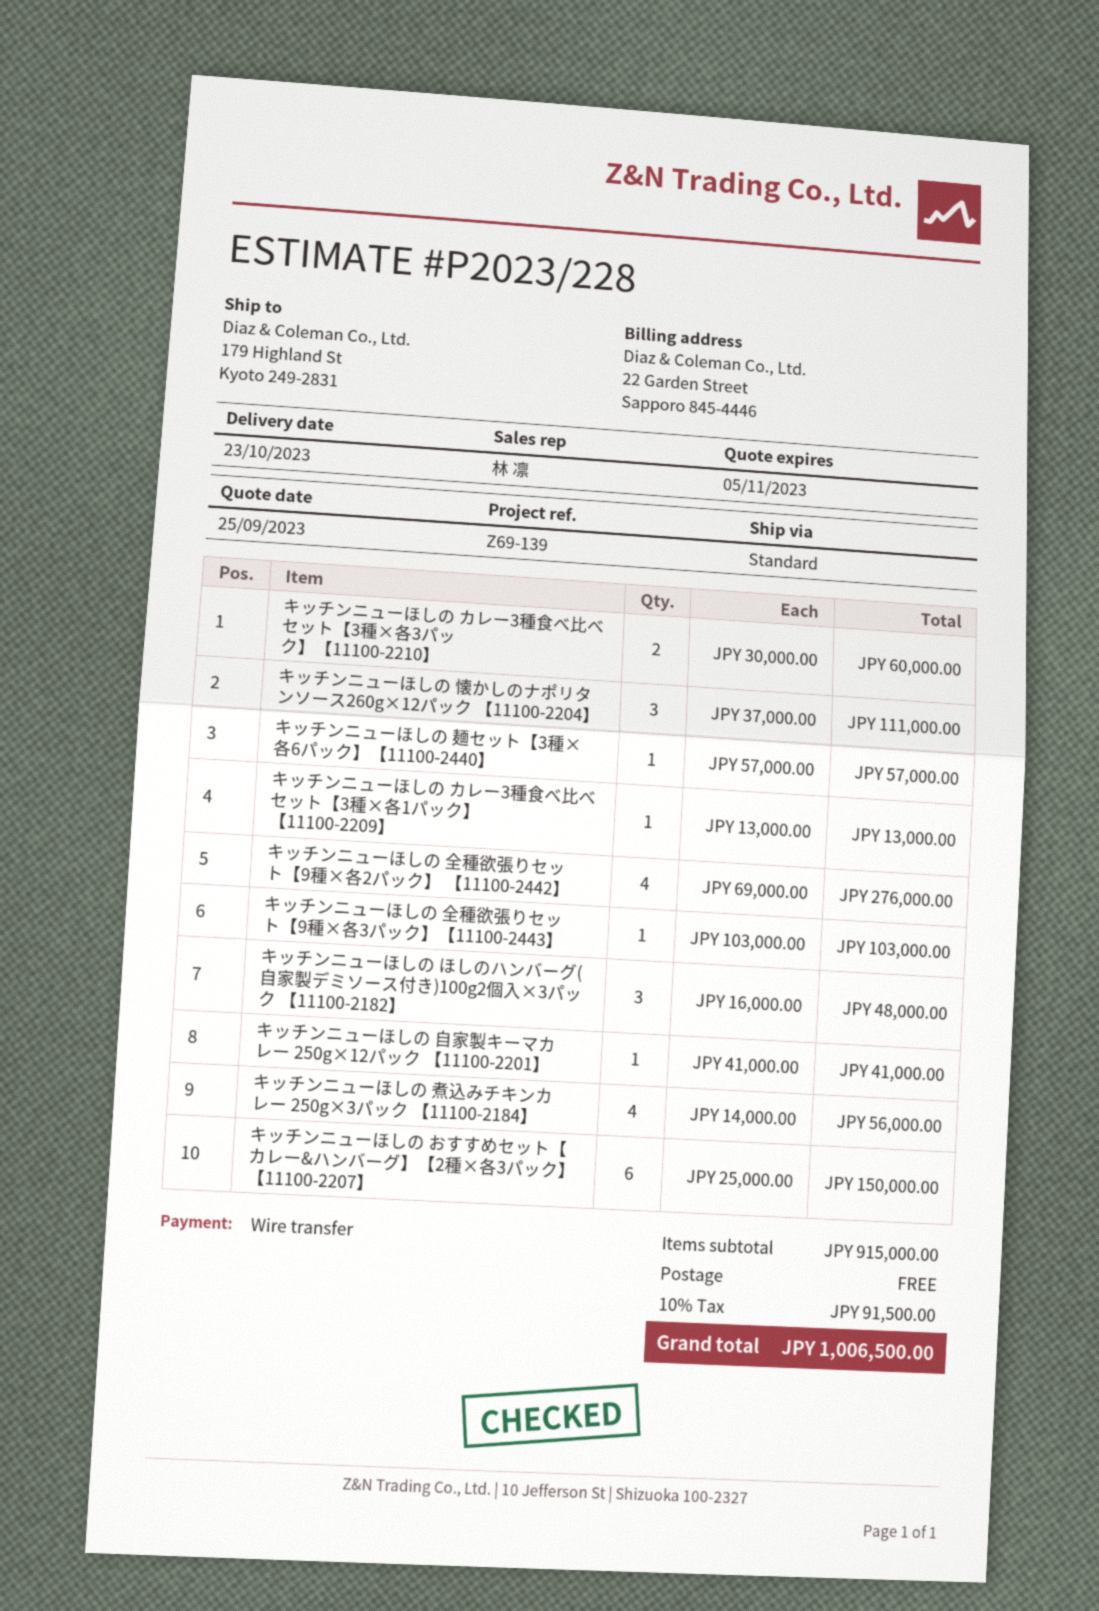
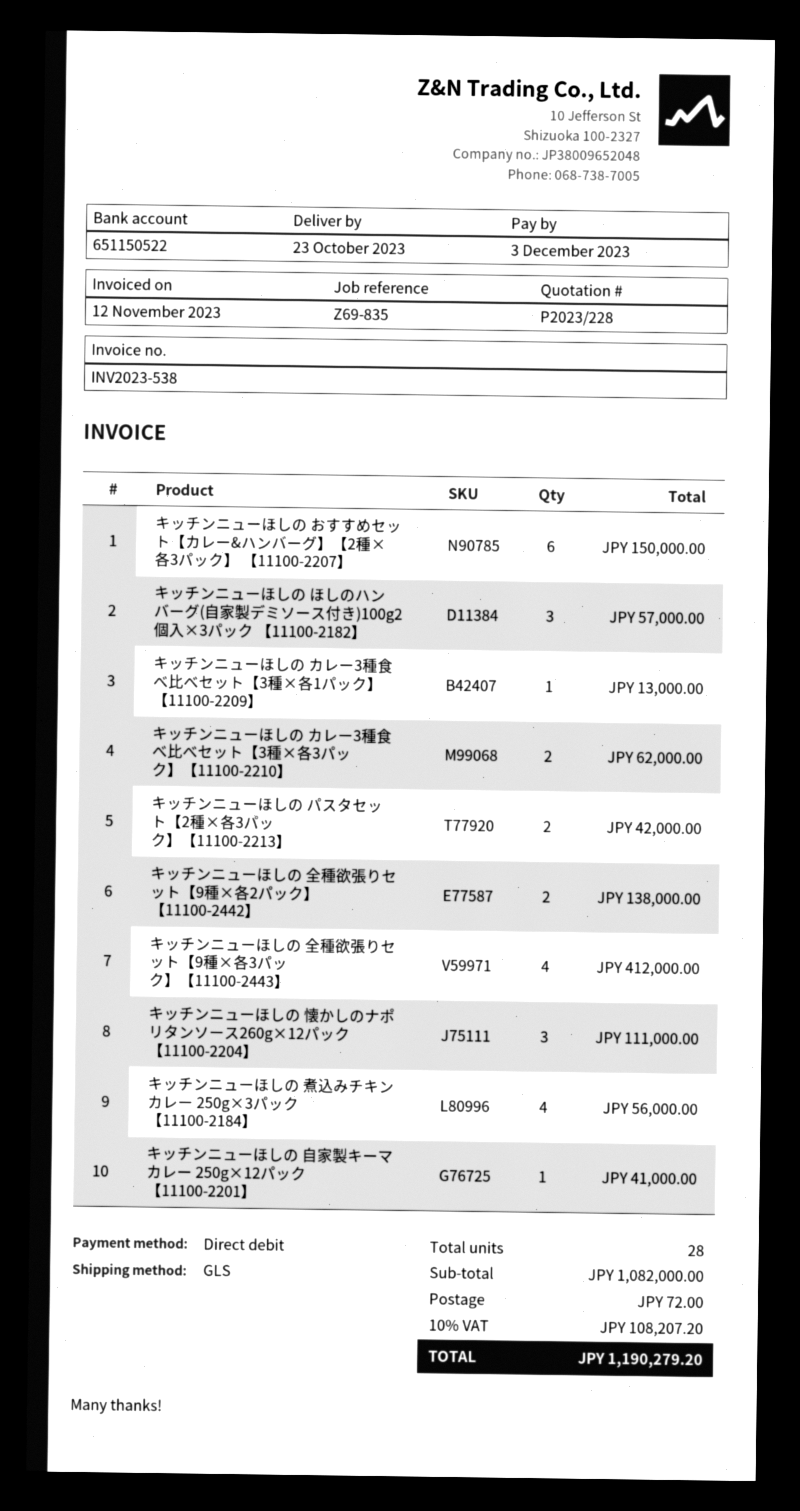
reference: Z69-139 -> Z69-835
payment method: bank transfer -> direct debit
shipping method: standard -> GLS
キッチンニューほしの カレー3種食べ比べセット【3種×各3パック】【11100-2210】: 2 for 60000.00 -> 2 for 62000.00
キッチンニューほしの 麺セット【3種×各6パック】【11100-2440】: 1 for 57000.00 -> none
キッチンニューほしの 全種欲張りセット【9種×各2パック】 【11100-2442】: 4 for 276000.00 -> 2 for 138000.00
キッチンニューほしの 全種欲張りセット【9種×各3パック】【11100-2443】: 1 for 103000.00 -> 4 for 412000.00
キッチンニューほしの ほしのハンバーグ(自家製デミソース付き)100g2個入×3パック 【11100-2182】: 3 for 48000.00 -> 3 for 57000.00
キッチンニューほしの パスタセット【2種×各3パック】【11100-2213】: none -> 2 for 42000.00
subtotal: 915000.00 -> 1082000.00
shipping: 0.00 -> 72.00
tax: 10% = 91500.00 -> 10% = 108207.20
total: 1006500.00 -> 1190279.20

